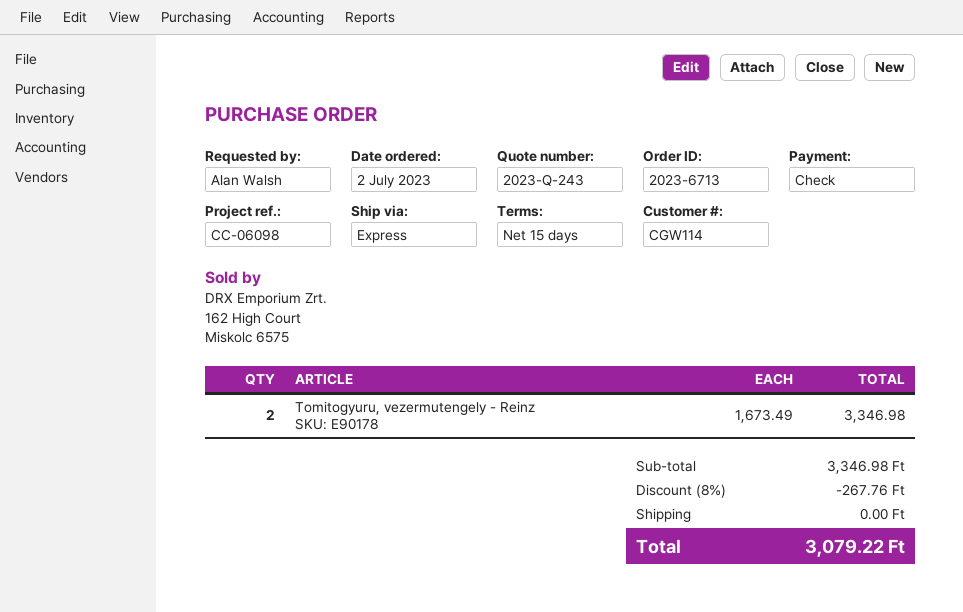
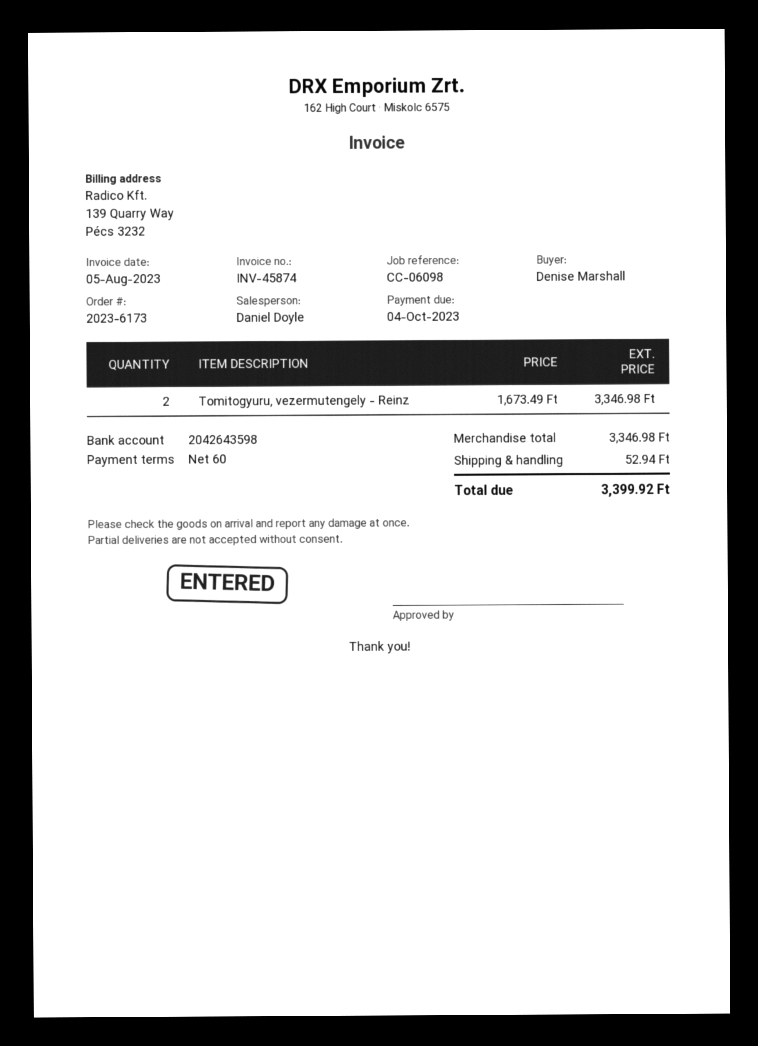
order number: 2023-6713 -> 2023-6173
payment terms: 15 days -> 60 days
ordered by: Alan Walsh -> Denise Marshall
discount: 8% = 267.76 -> none
shipping: 0.00 -> 52.94
total: 3079.22 -> 3399.92

